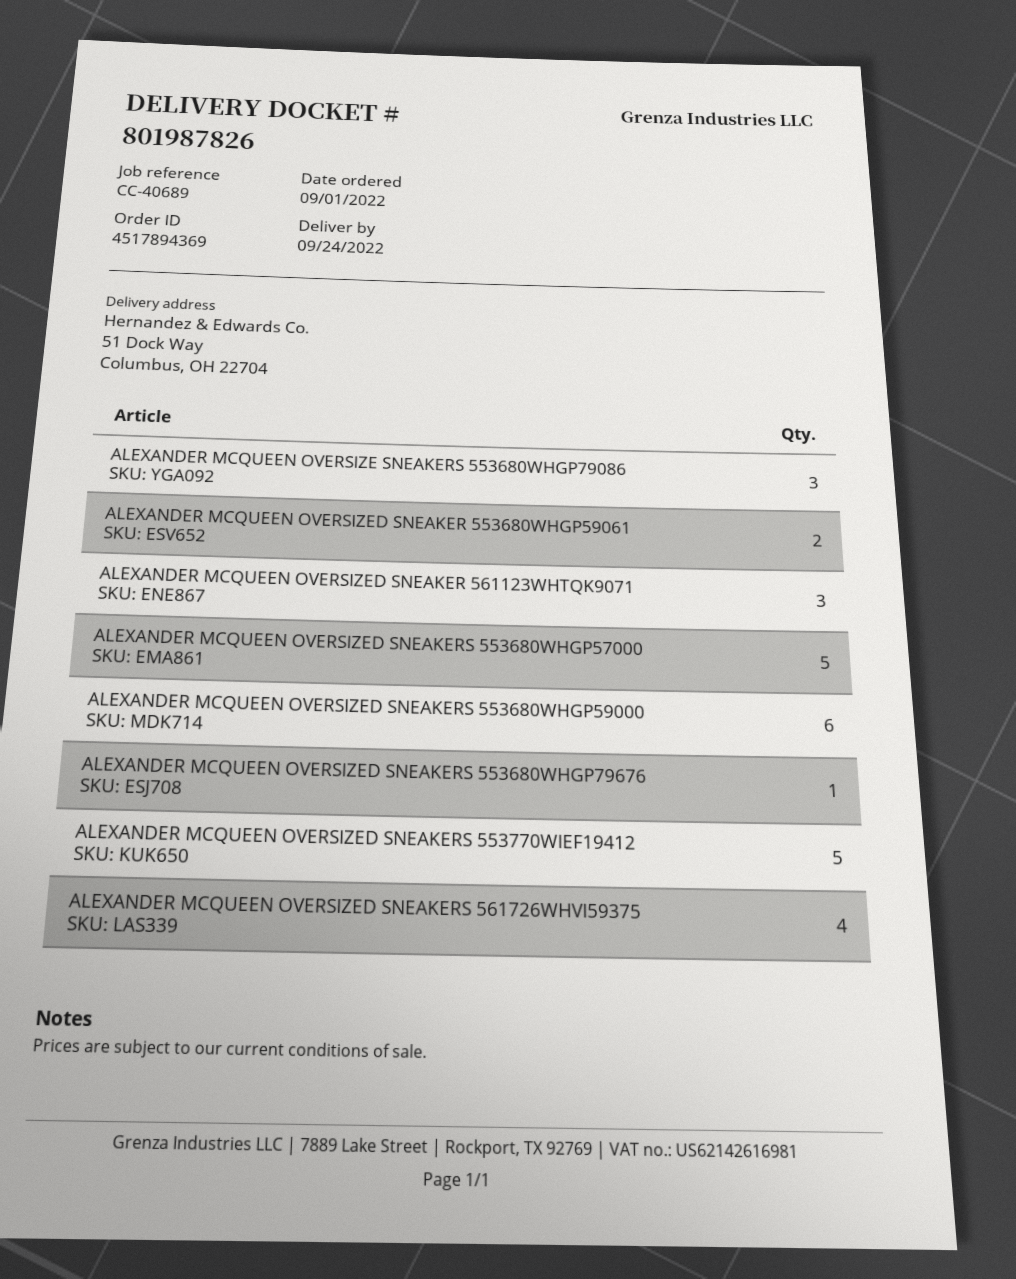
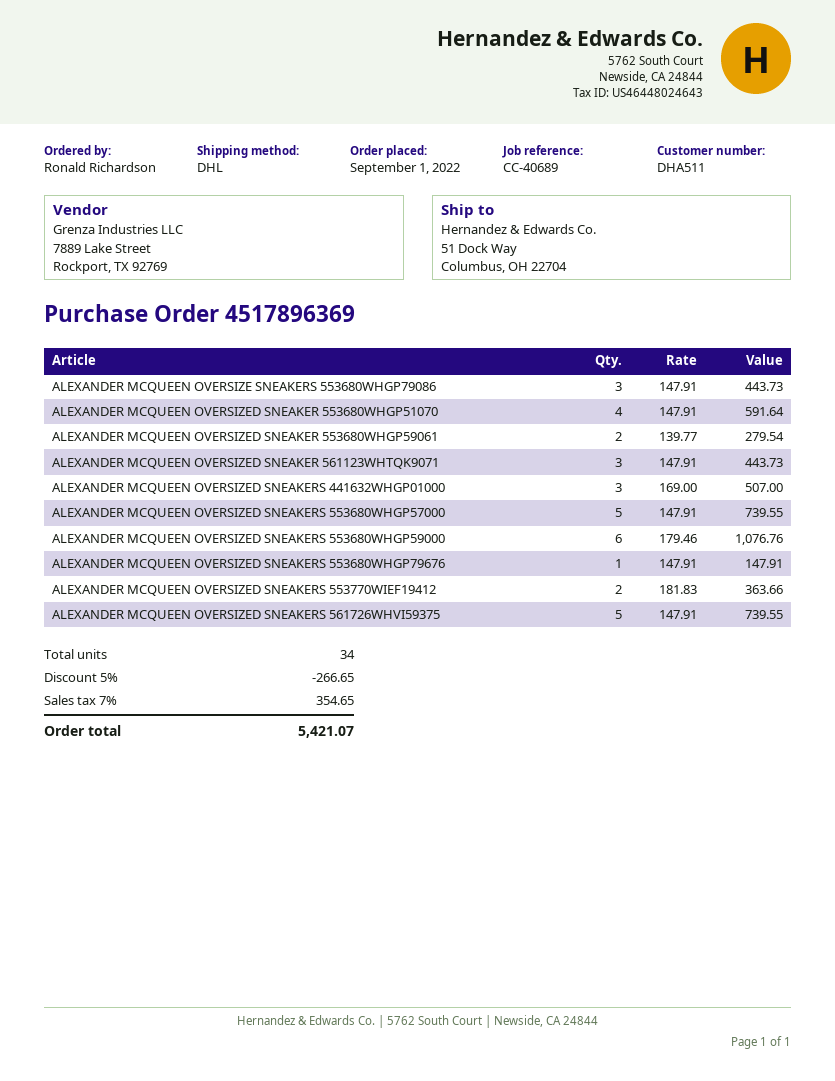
order number: 4517894369 -> 4517896369
ALEXANDER MCQUEEN OVERSIZED SNEAKERS 553770WIEF19412: 5 -> 2
ALEXANDER MCQUEEN OVERSIZED SNEAKERS 561726WHVI59375: 4 -> 5
ALEXANDER MCQUEEN OVERSIZED SNEAKER 553680WHGP51070: none -> 4
ALEXANDER MCQUEEN OVERSIZED SNEAKERS 441632WHGP01000: none -> 3

